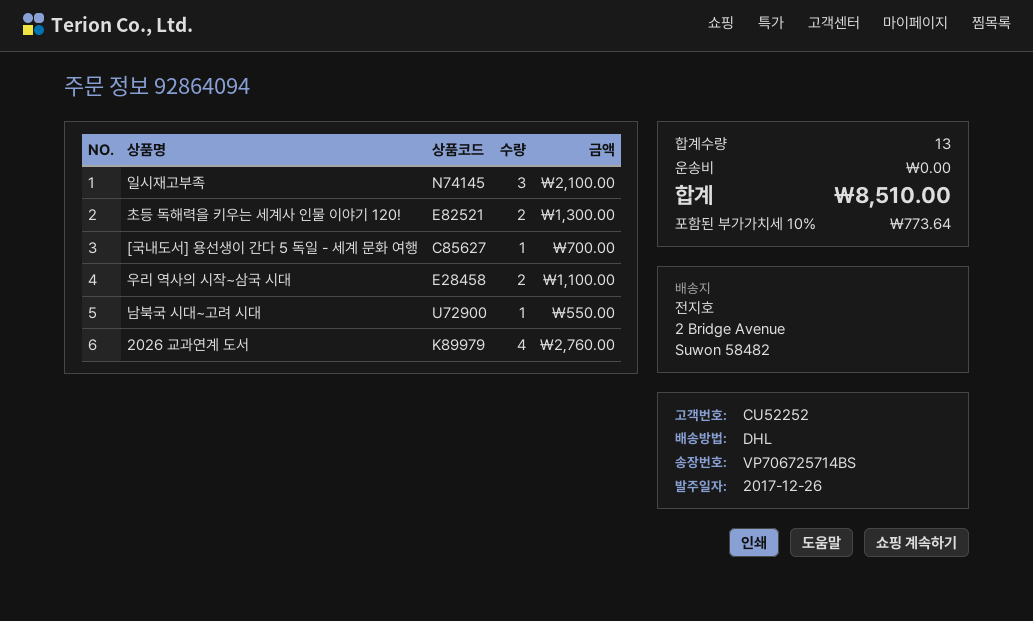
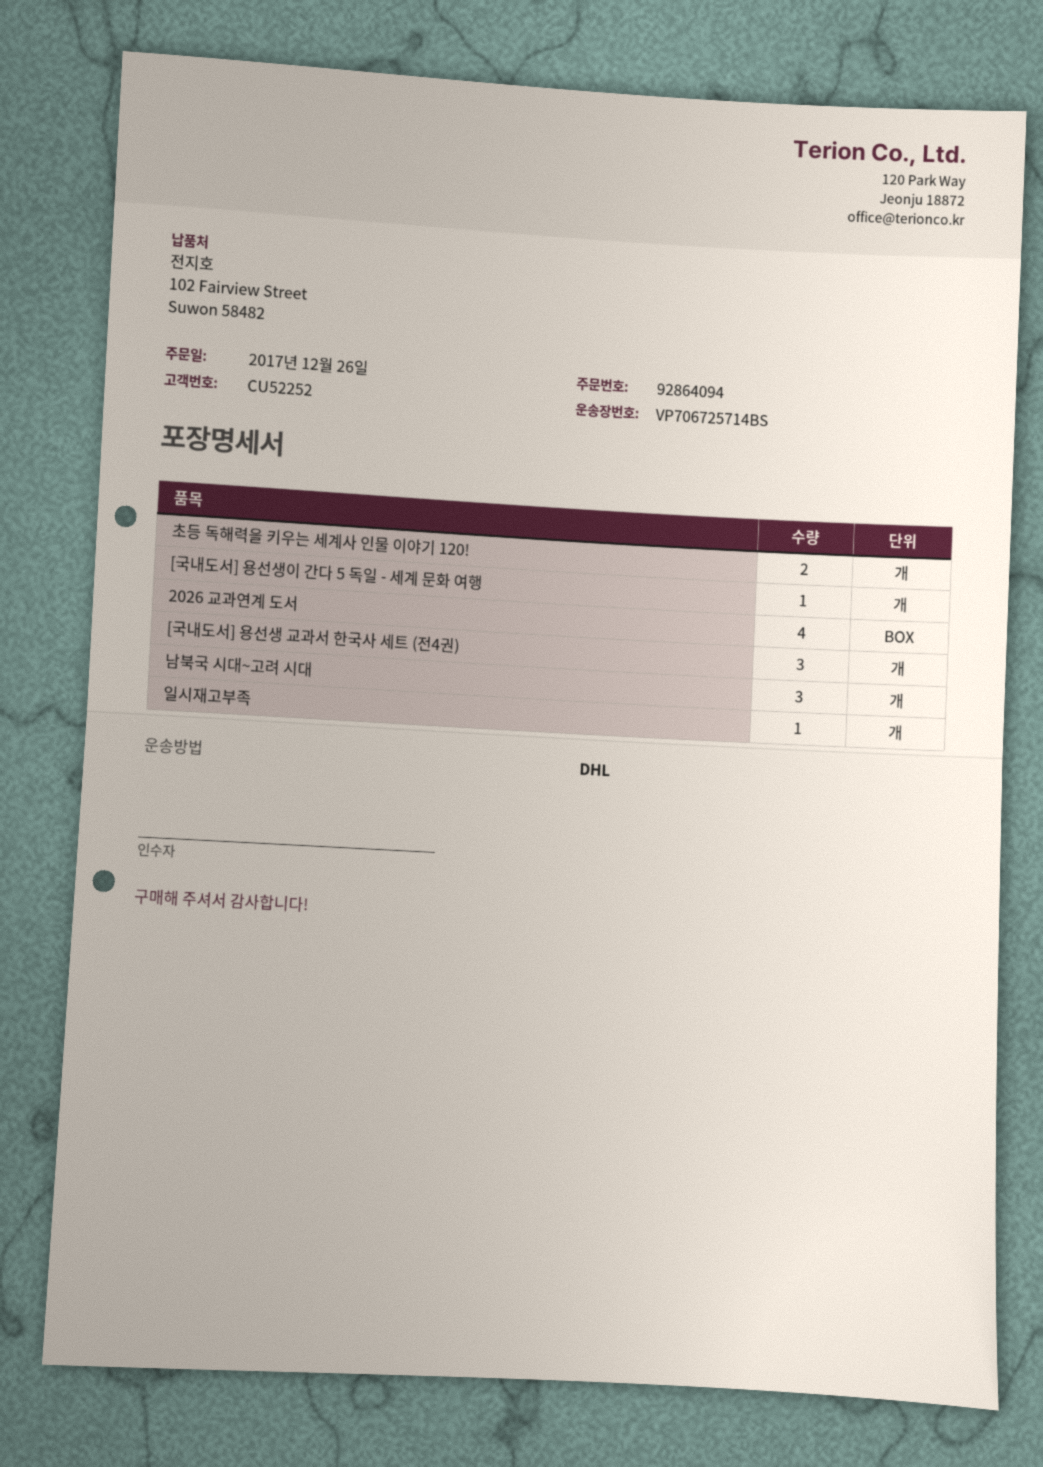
ship to: 2 Bridge Avenue, Suwon 58482 -> 102 Fairview Street, Suwon 58482
일시재고부족: 3 -> 1
우리 역사의 시작~삼국 시대: 2 -> none
남북국 시대~고려 시대: 1 -> 3
[국내도서] 용선생 교과서 한국사 세트 (전4권): none -> 3

